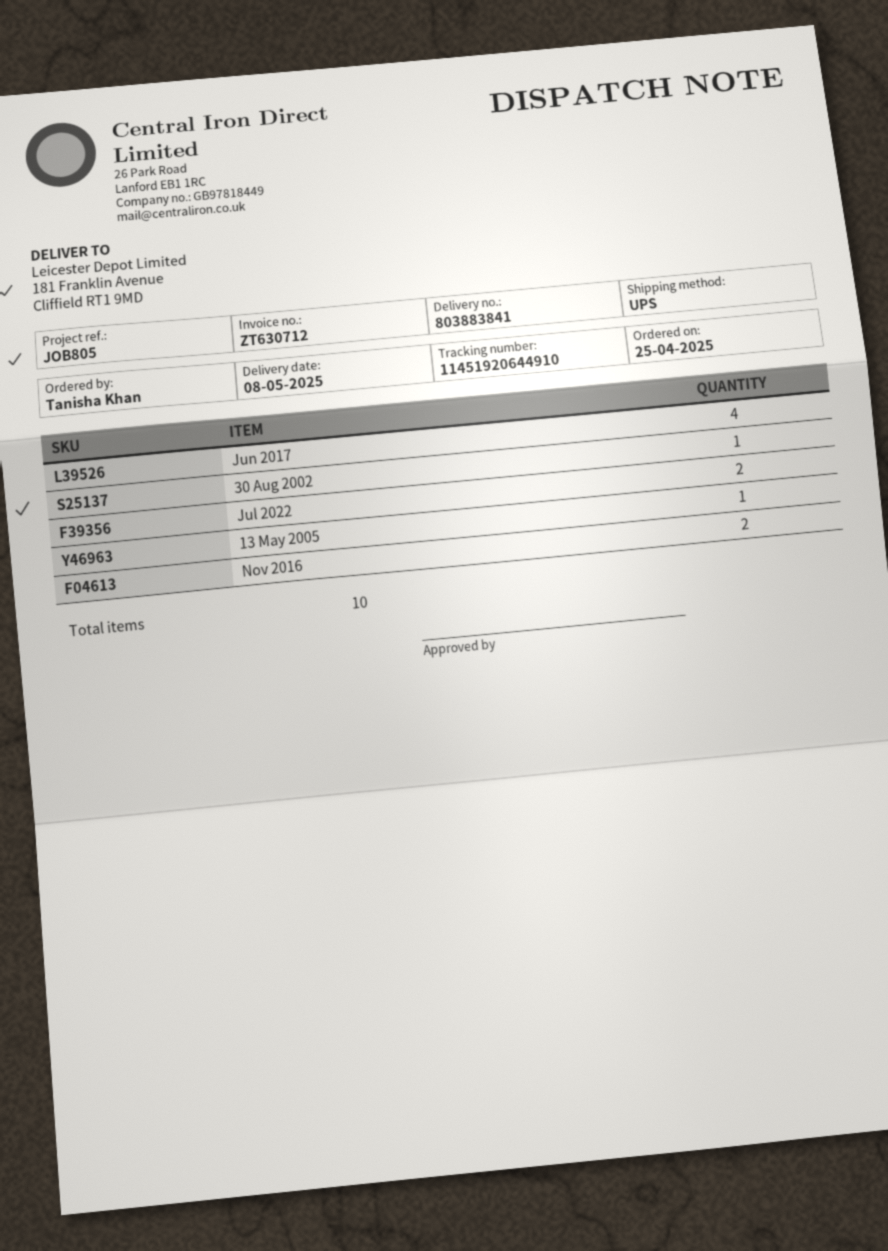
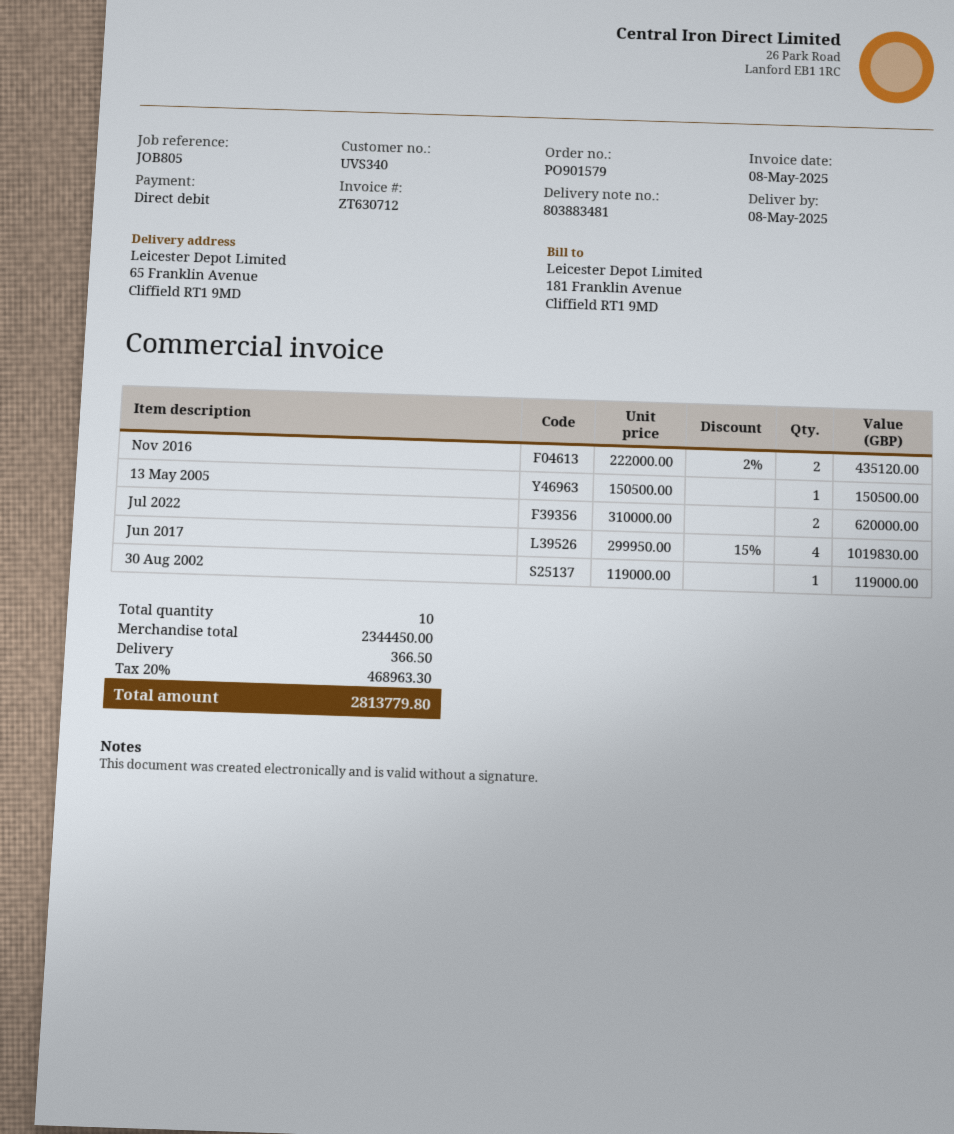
delivery note number: 803883841 -> 803883481
ship to: 181 Franklin Avenue, Cliffield RT1 9MD -> 65 Franklin Avenue, Cliffield RT1 9MD

